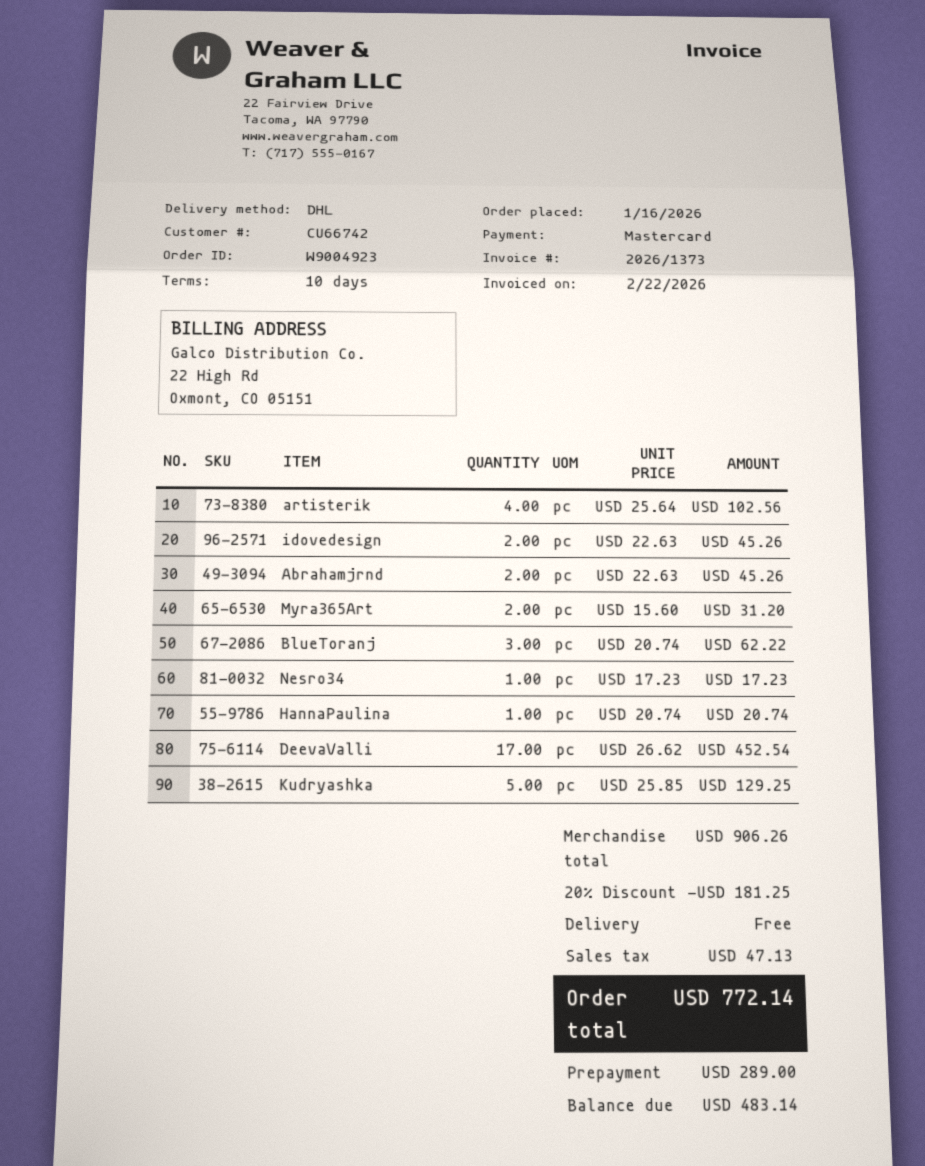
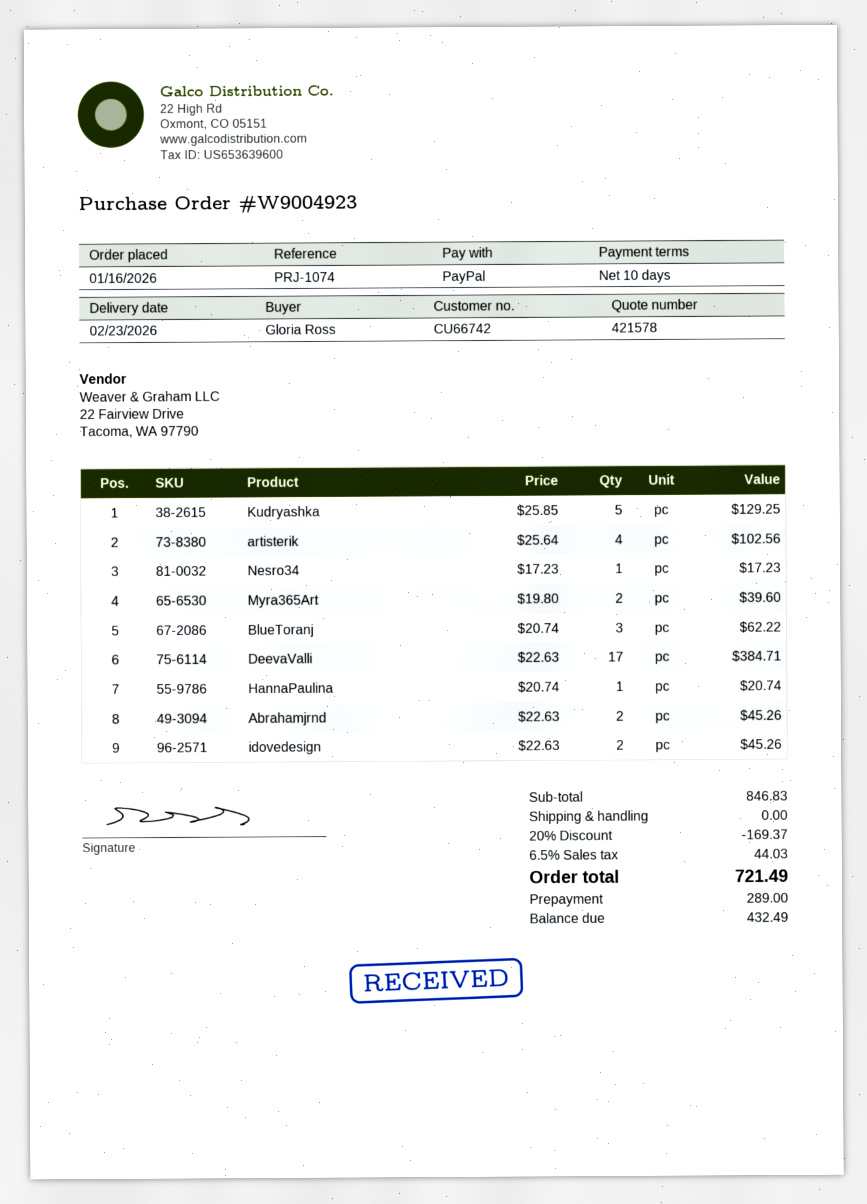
payment method: Mastercard -> PayPal
Myra365Art: 2 x 15.60 = 31.20 -> 2 x 19.80 = 39.60
DeevaValli: 17 x 26.62 = 452.54 -> 17 x 22.63 = 384.71
subtotal: 906.26 -> 846.83
discount: 20% = 181.25 -> 20% = 169.37
tax: 47.13 -> 44.03
total: 772.14 -> 721.49
balance: 483.14 -> 432.49

